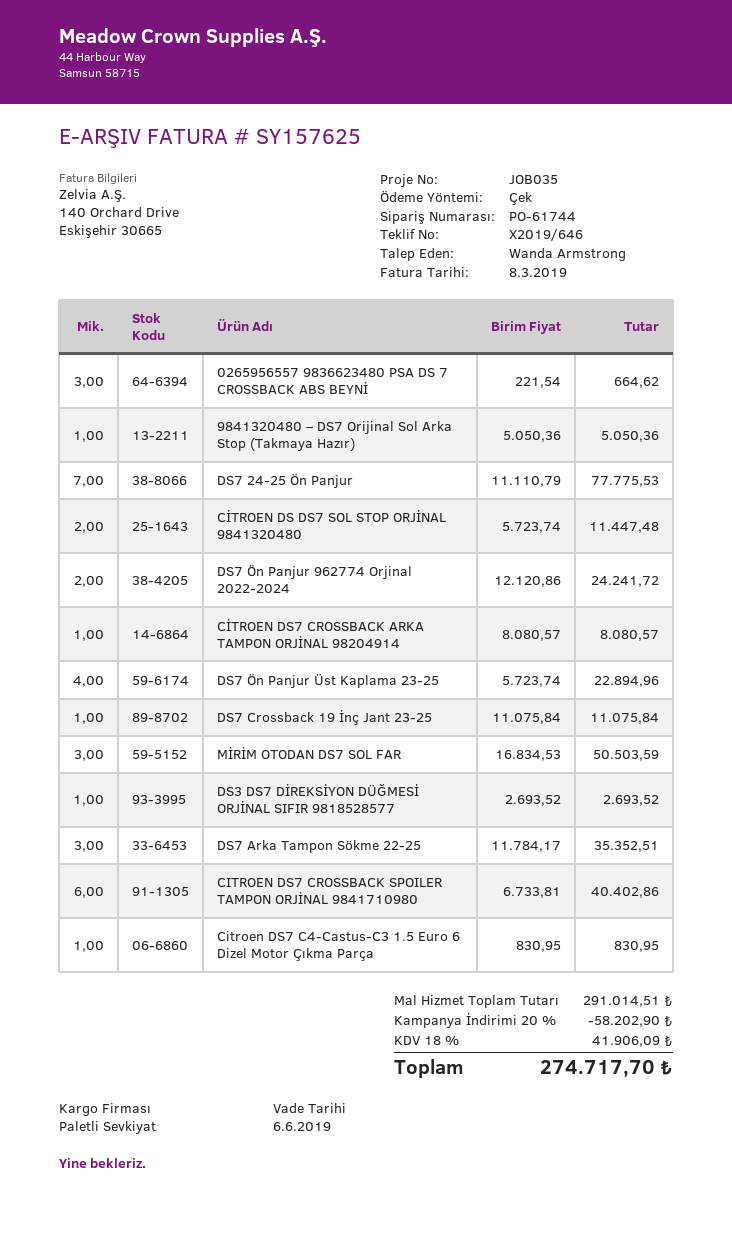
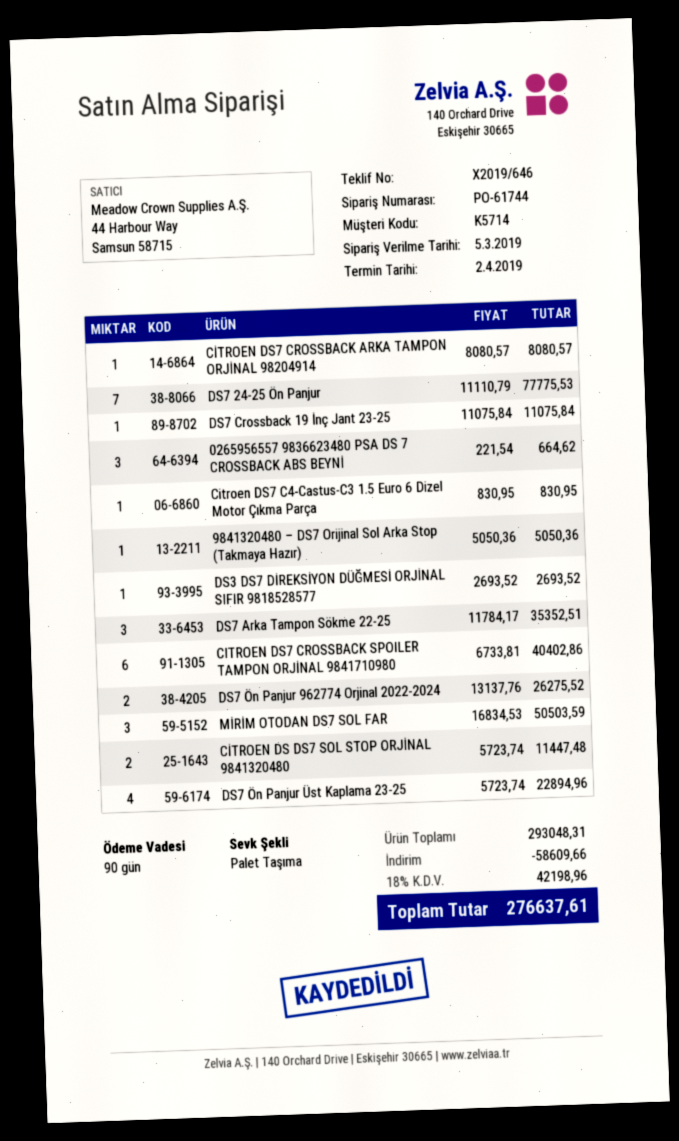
DS7 Ön Panjur 962774 Orjinal 2022-2024: 2 x 12120.86 = 24241.72 -> 2 x 13137.76 = 26275.52
subtotal: 291014.51 -> 293048.31
discount: 58202.90 -> 58609.66
tax: 18% = 41906.09 -> 18% = 42198.96
total: 274717.70 -> 276637.61

